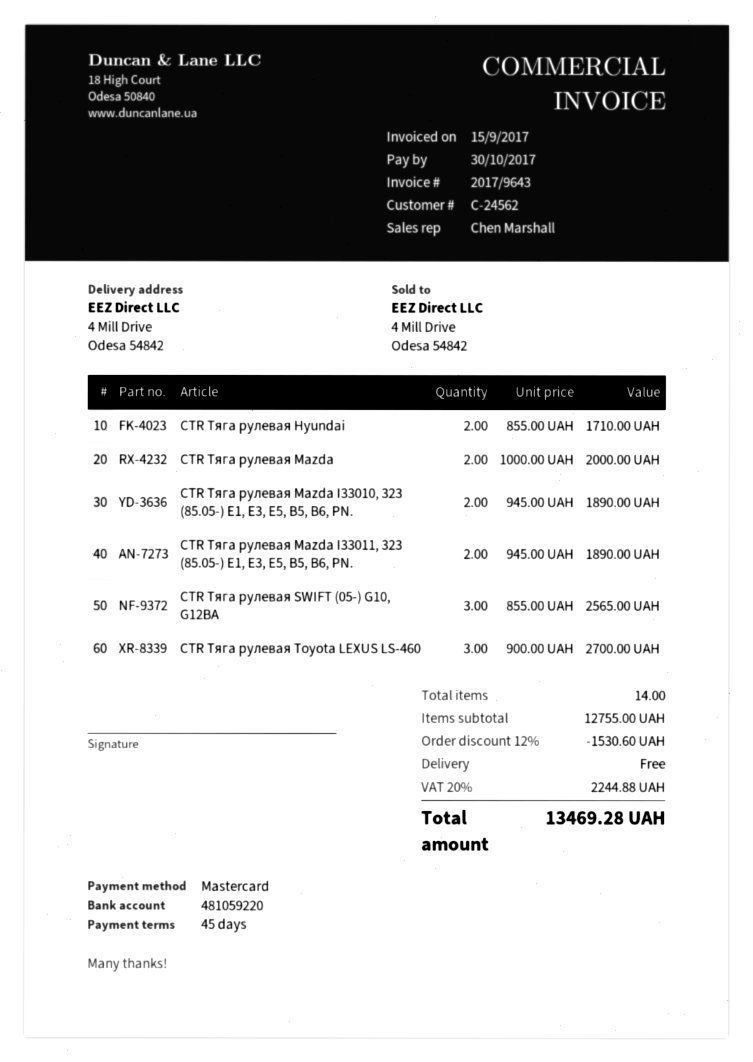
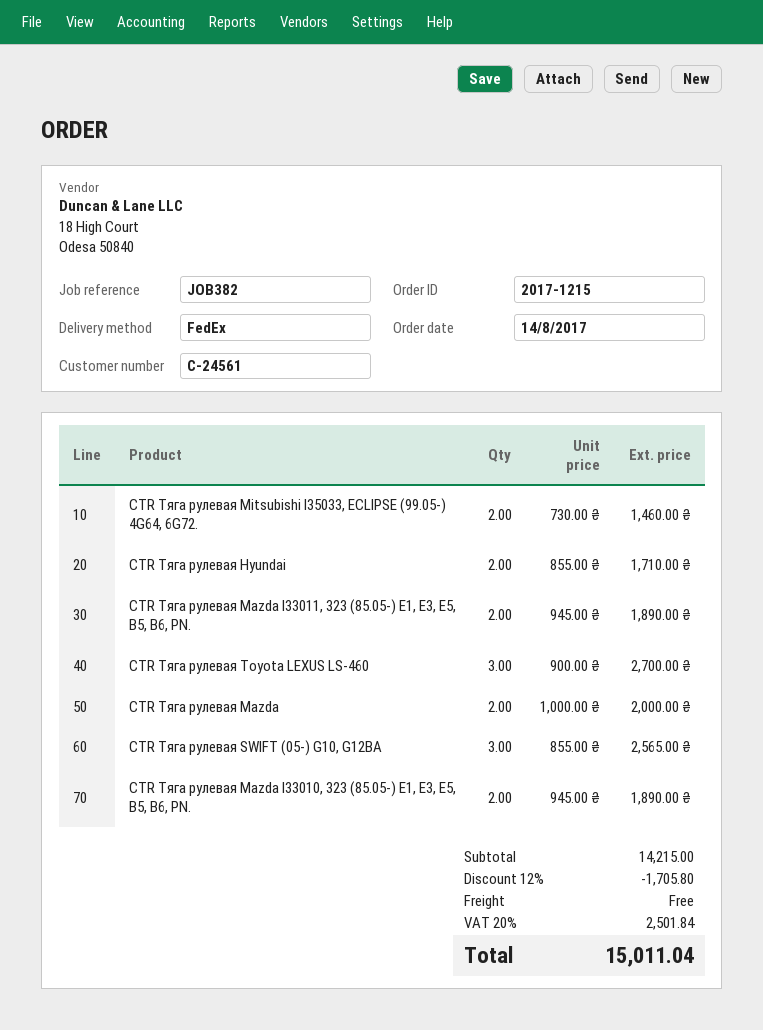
customer number: C-24562 -> C-24561
CTR Тяга рулевая Mitsubishi I35033, ECLIPSE (99.05-) 4G64, 6G72.: none -> 2 x 730.00 = 1460.00
subtotal: 12755.00 -> 14215.00
discount: 12% = 1530.60 -> 12% = 1705.80
tax: 20% = 2244.88 -> 20% = 2501.84
total: 13469.28 -> 15011.04

